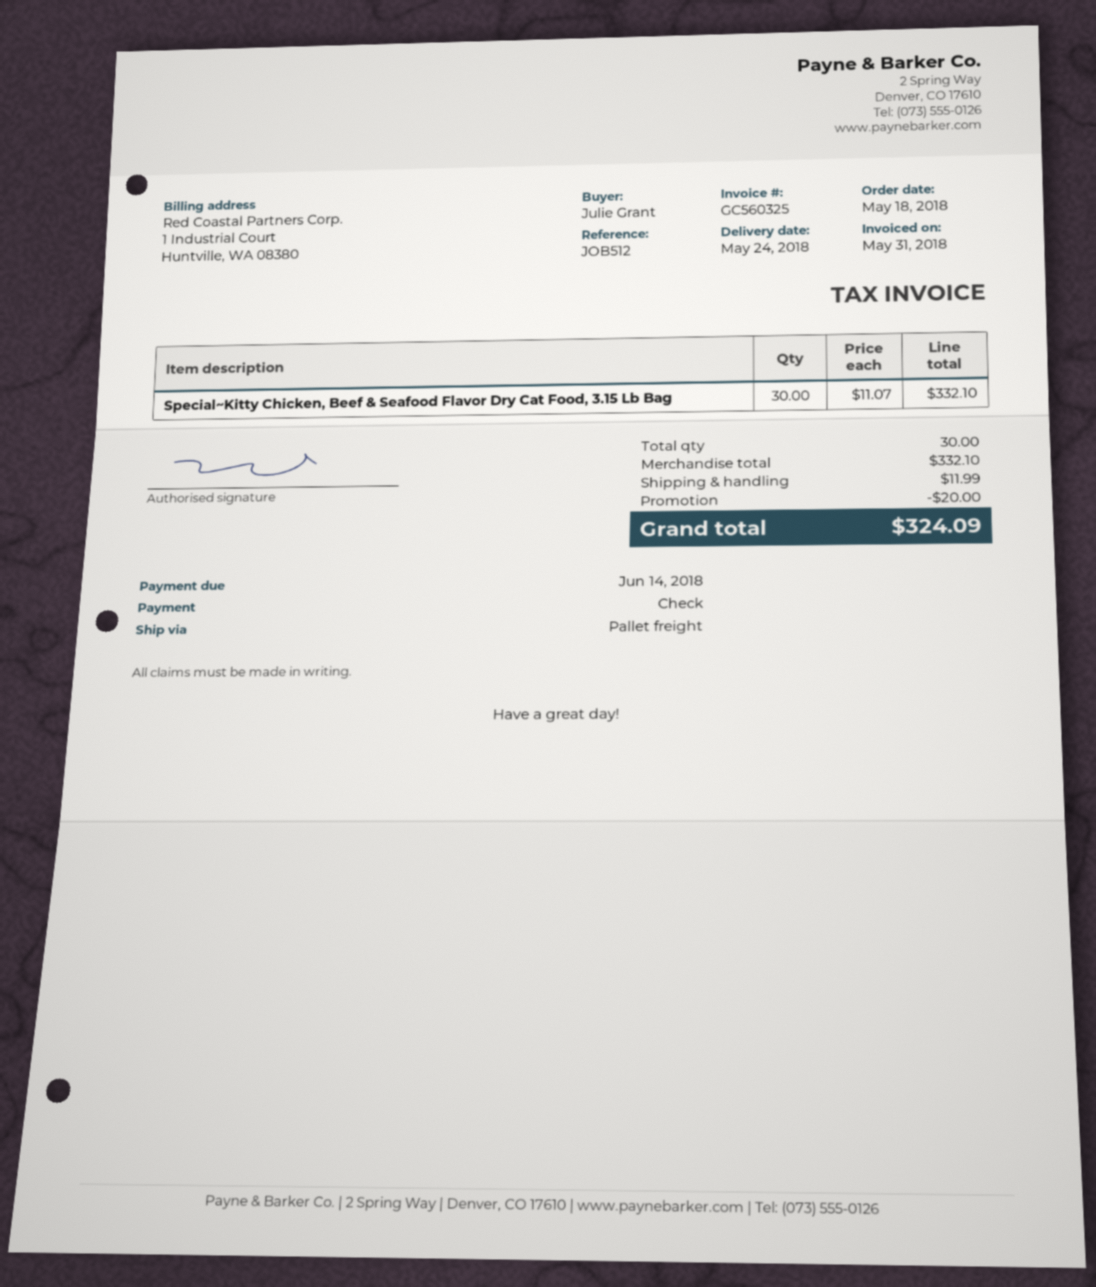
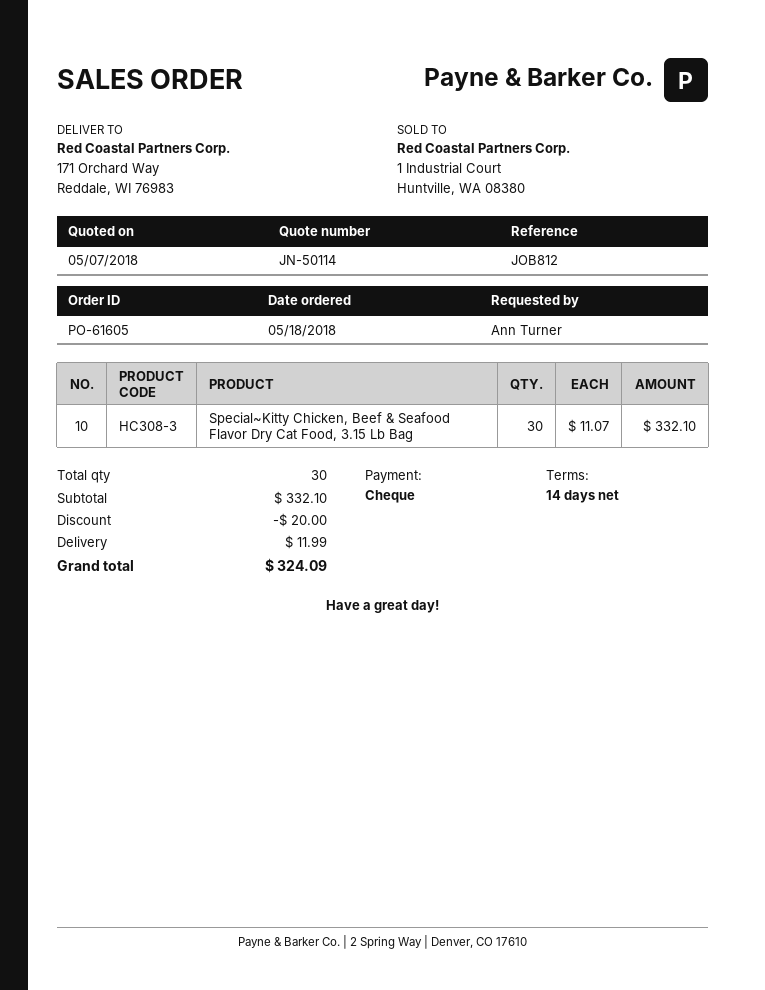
reference: JOB512 -> JOB812
ordered by: Julie Grant -> Ann Turner

